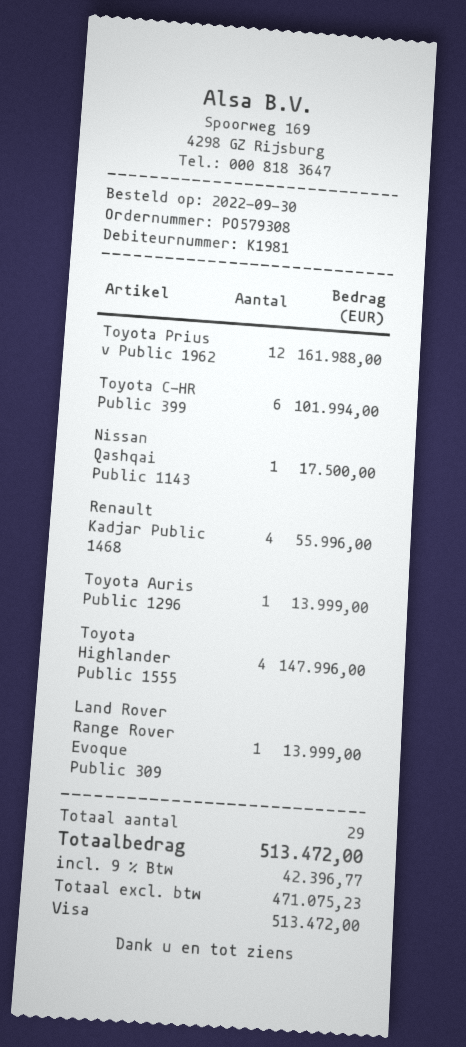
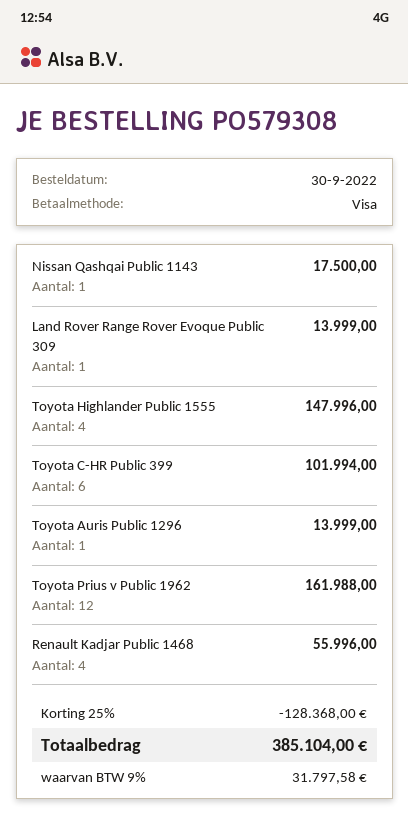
discount: none -> 25% = 128368.00
tax: 9% = 42396.77 -> 9% = 31797.58
total: 513472.00 -> 385104.00

